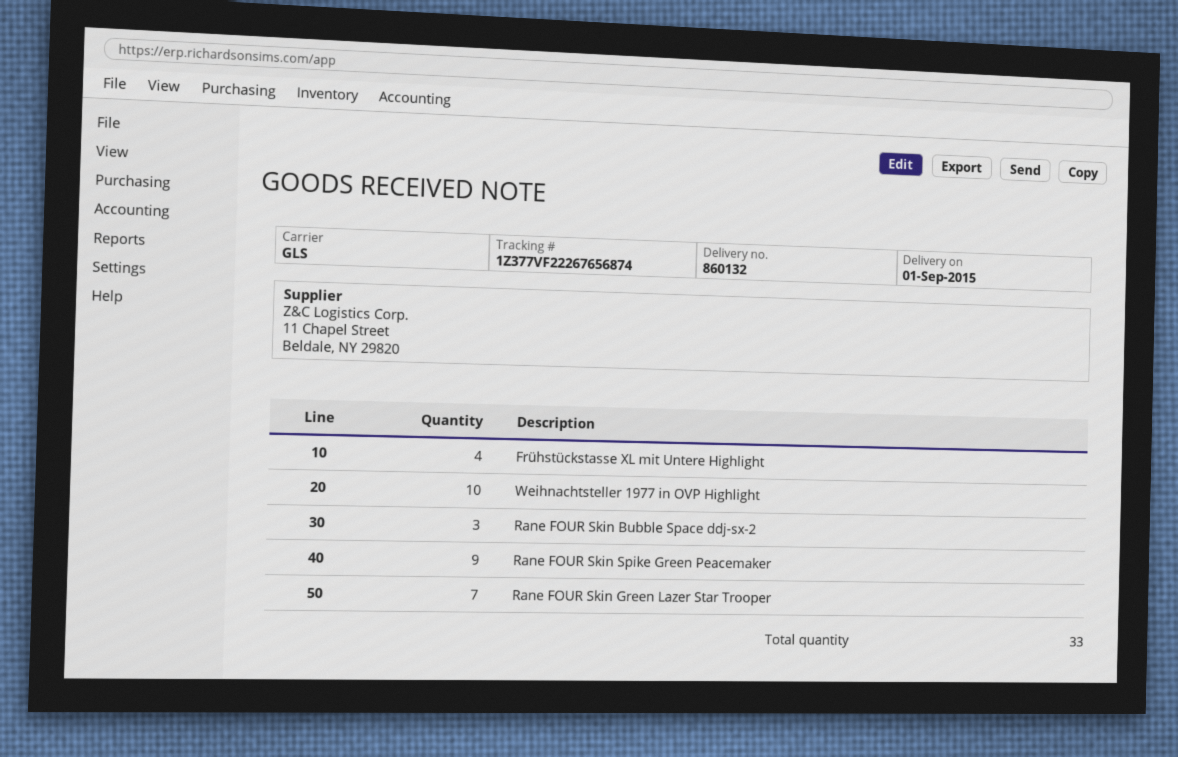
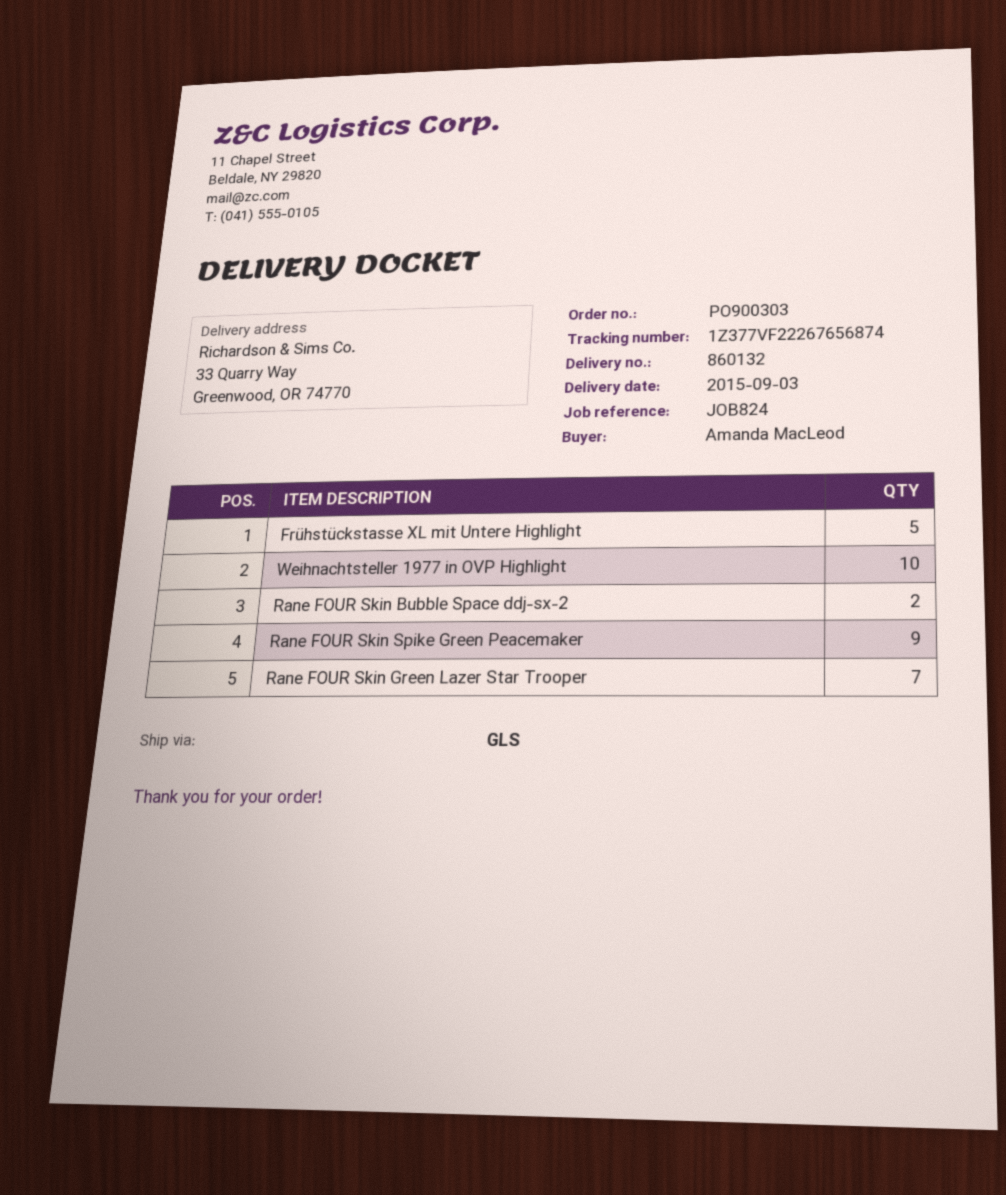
delivery date: 2015-09-01 -> 2015-09-03
Frühstückstasse XL mit Untere Highlight: 4 -> 5
Rane FOUR Skin Bubble Space ddj-sx-2: 3 -> 2

